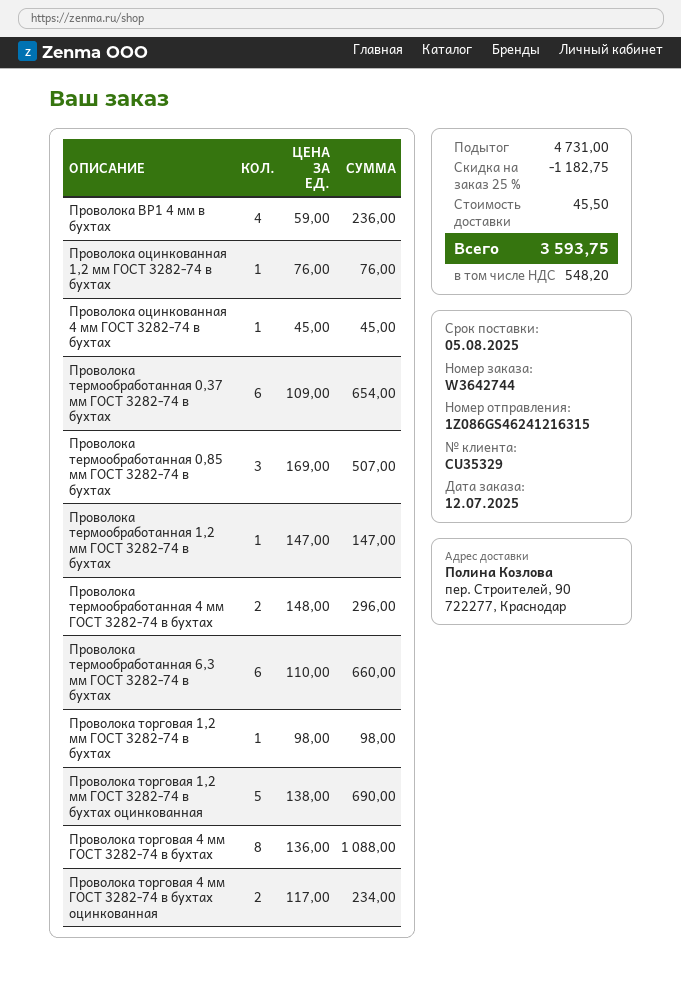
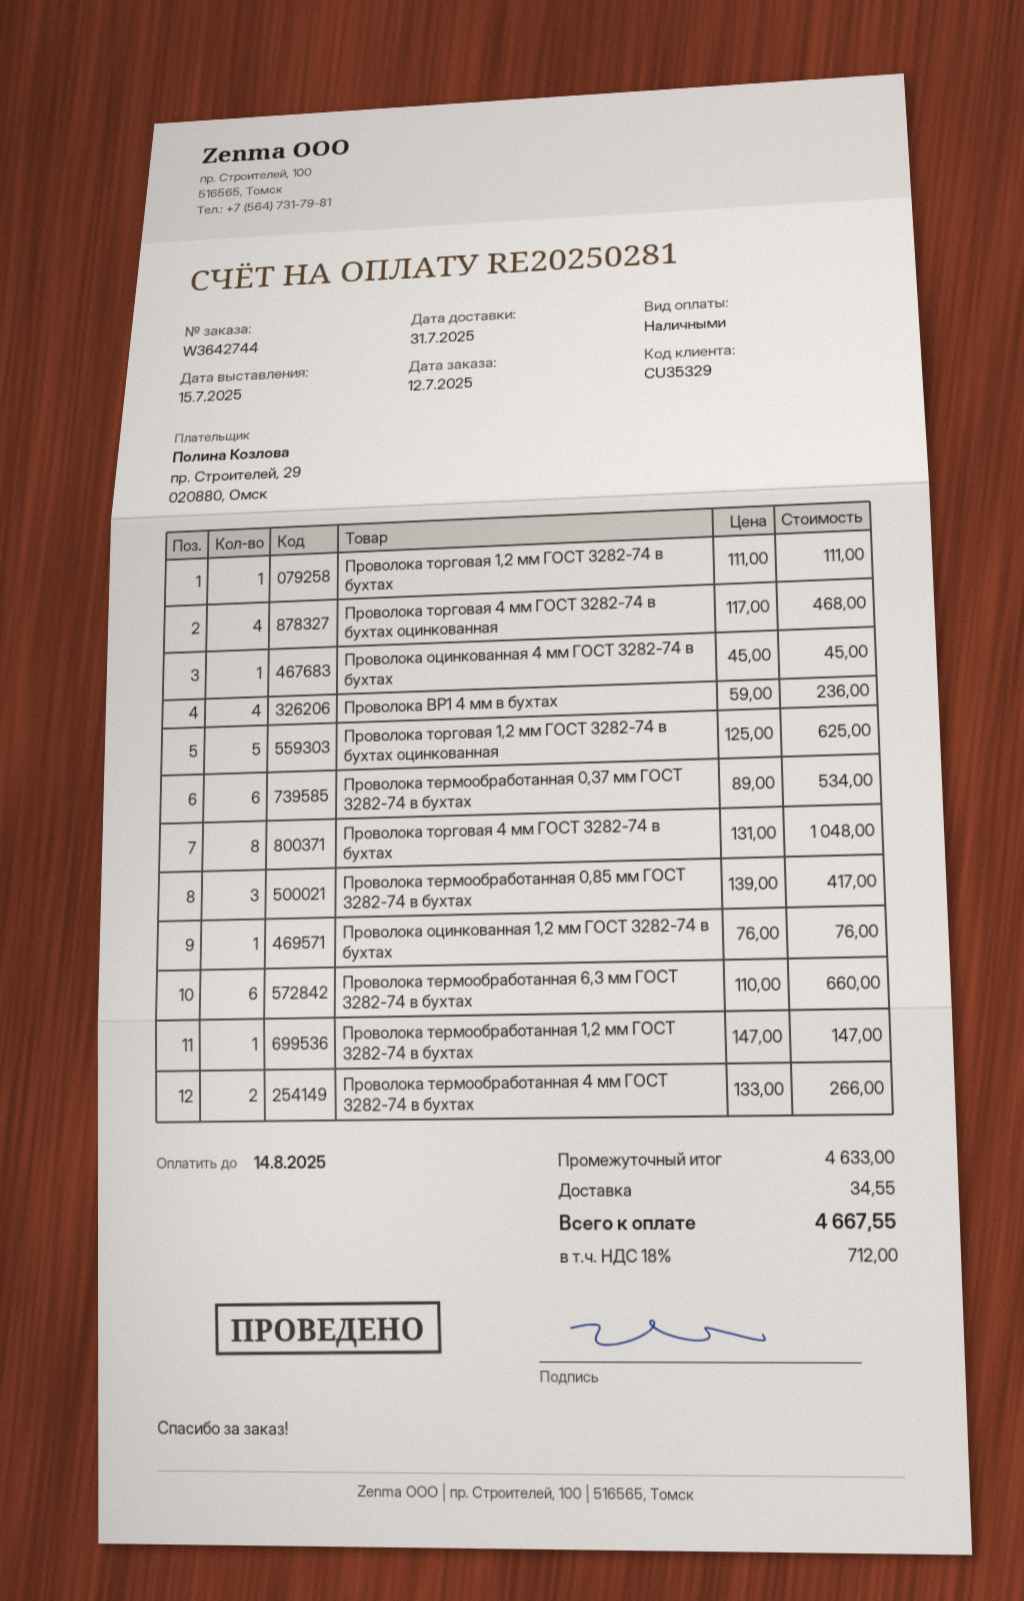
delivery date: 2025-08-05 -> 2025-07-31
Проволока термообработанная 0,37 мм ГОСТ 3282-74 в бухтах: 6 x 109.00 = 654.00 -> 6 x 89.00 = 534.00
Проволока термообработанная 0,85 мм ГОСТ 3282-74 в бухтах: 3 x 169.00 = 507.00 -> 3 x 139.00 = 417.00
Проволока термообработанная 4 мм ГОСТ 3282-74 в бухтах: 2 x 148.00 = 296.00 -> 2 x 133.00 = 266.00
Проволока торговая 1,2 мм ГОСТ 3282-74 в бухтах: 1 x 98.00 = 98.00 -> 1 x 111.00 = 111.00
Проволока торговая 1,2 мм ГОСТ 3282-74 в бухтах оцинкованная: 5 x 138.00 = 690.00 -> 5 x 125.00 = 625.00
Проволока торговая 4 мм ГОСТ 3282-74 в бухтах: 8 x 136.00 = 1088.00 -> 8 x 131.00 = 1048.00
Проволока торговая 4 мм ГОСТ 3282-74 в бухтах оцинкованная: 2 x 117.00 = 234.00 -> 4 x 117.00 = 468.00
subtotal: 4731.00 -> 4633.00
discount: 25% = 1182.75 -> none
shipping: 45.50 -> 34.55
tax: 548.20 -> 712.00
total: 3593.75 -> 4667.55

